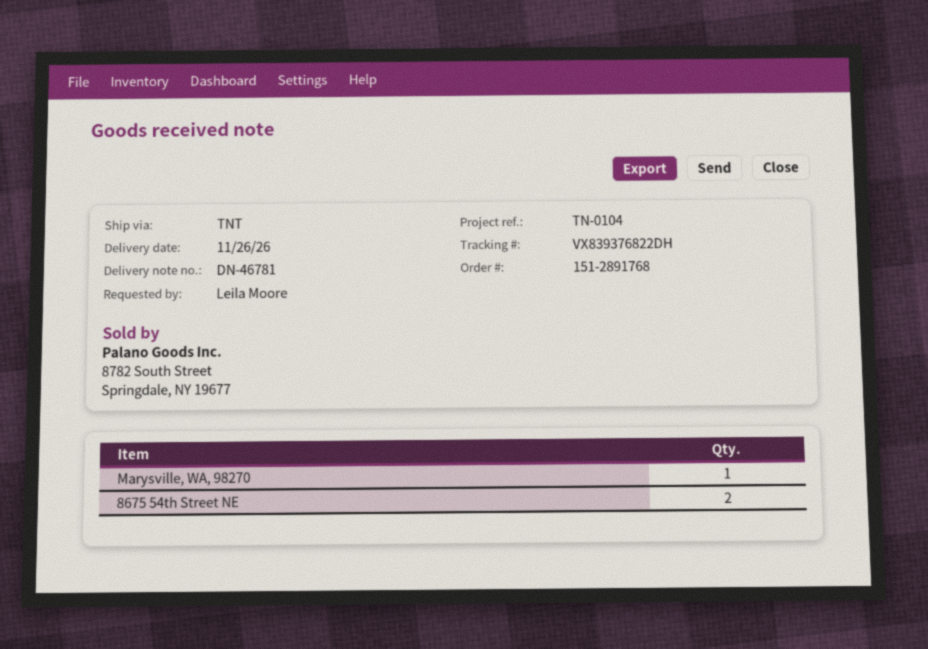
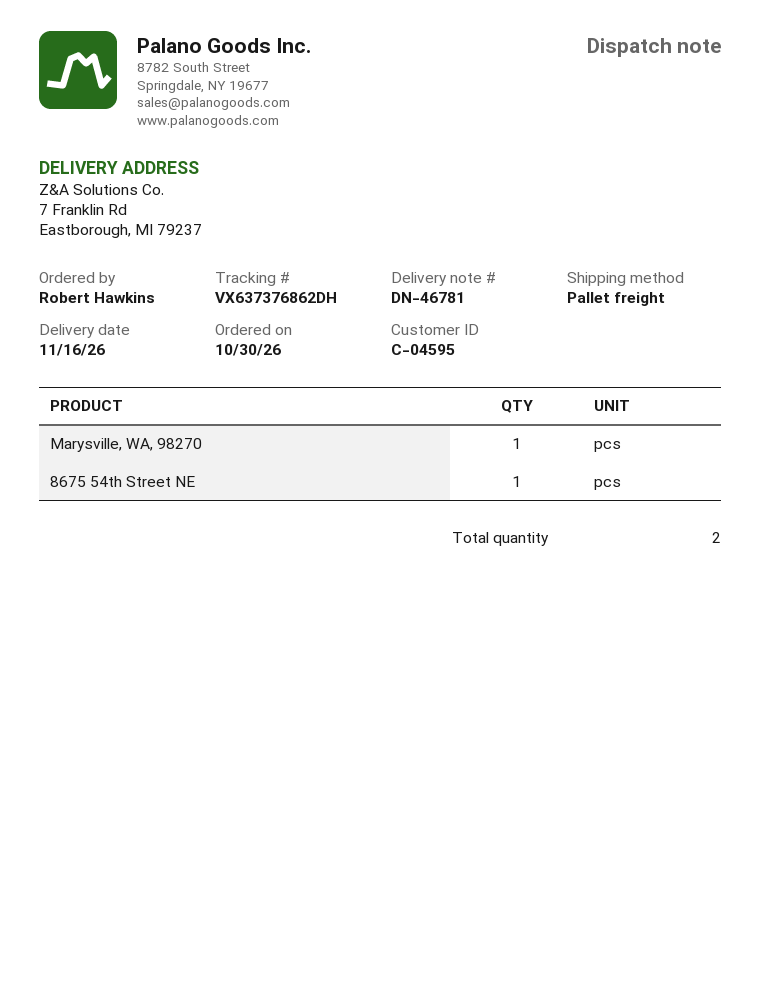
delivery date: 2026-11-26 -> 2026-11-16
ordered by: Leila Moore -> Robert Hawkins
shipping method: TNT -> pallet freight
tracking number: VX839376822DH -> VX637376862DH
8675 54th Street NE: 2 -> 1

